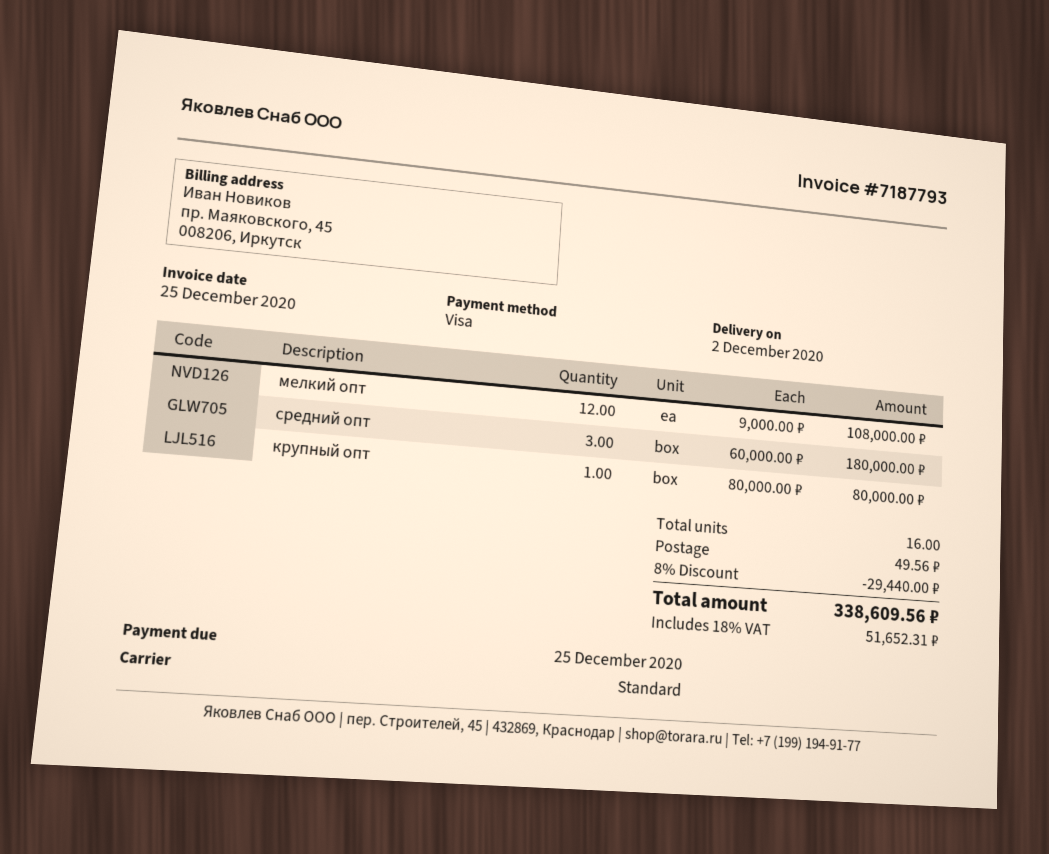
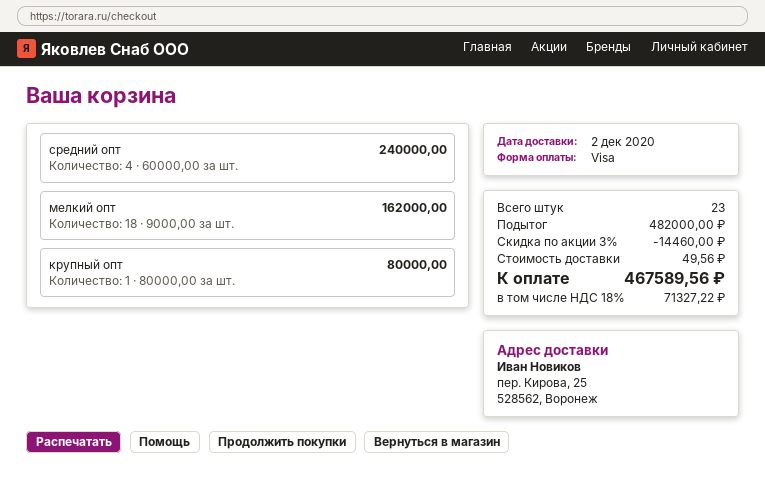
мелкий опт: 12 x 9000.00 = 108000.00 -> 18 x 9000.00 = 162000.00
средний опт: 3 x 60000.00 = 180000.00 -> 4 x 60000.00 = 240000.00
total quantity: 16 -> 23
discount: 8% = 29440.00 -> 3% = 14460.00
tax: 18% = 51652.31 -> 18% = 71327.22
total: 338609.56 -> 467589.56

